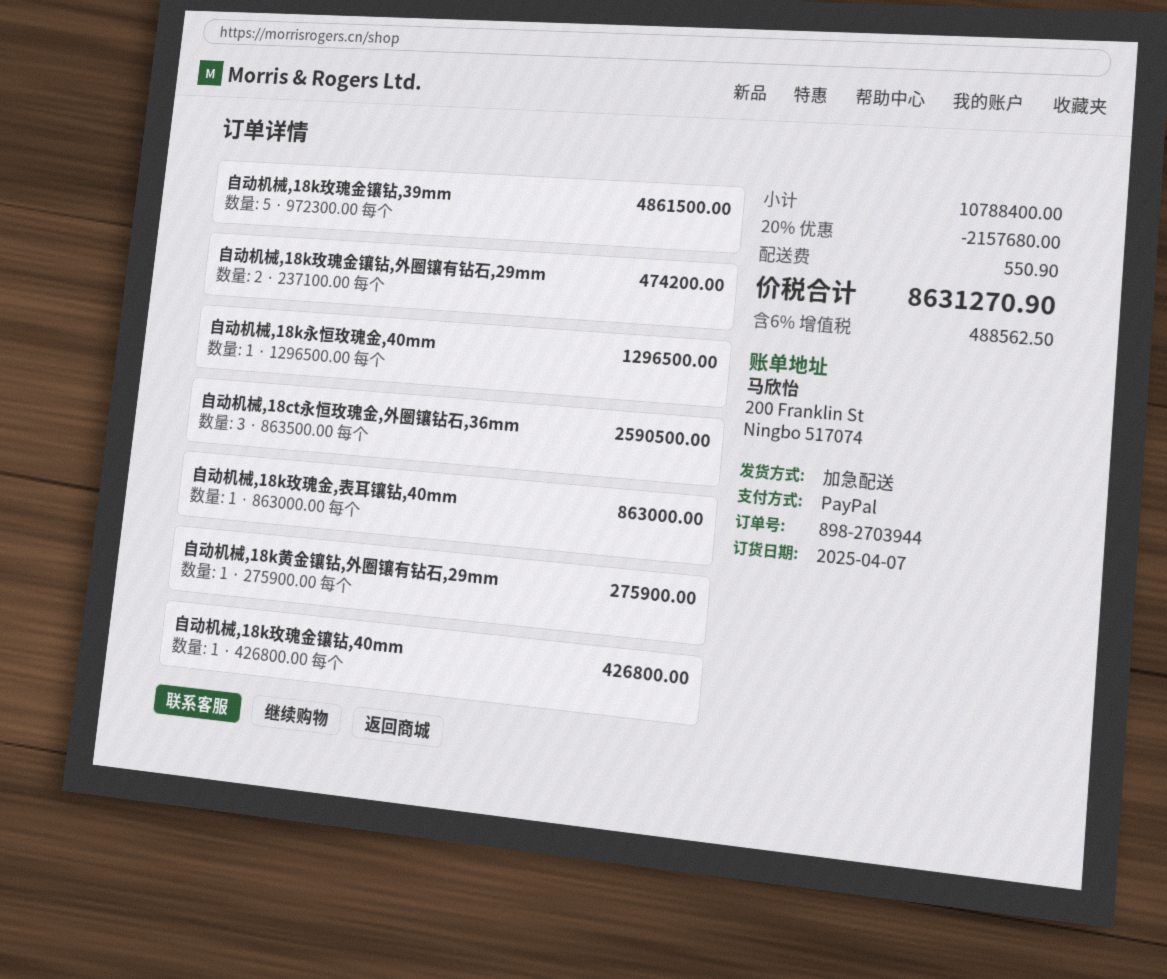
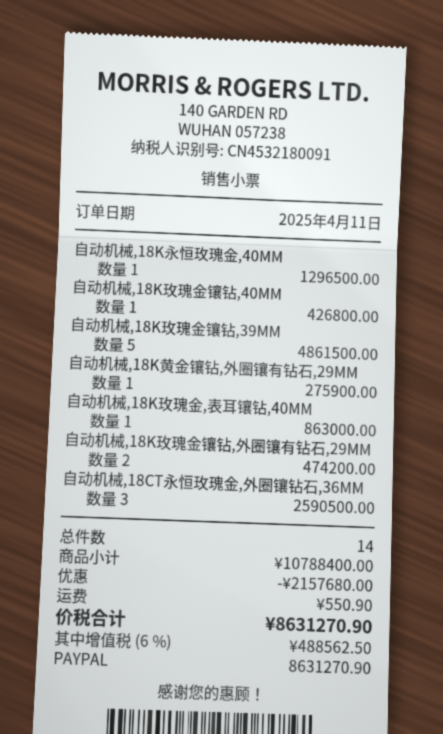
order date: 2025-04-07 -> 2025-04-11

